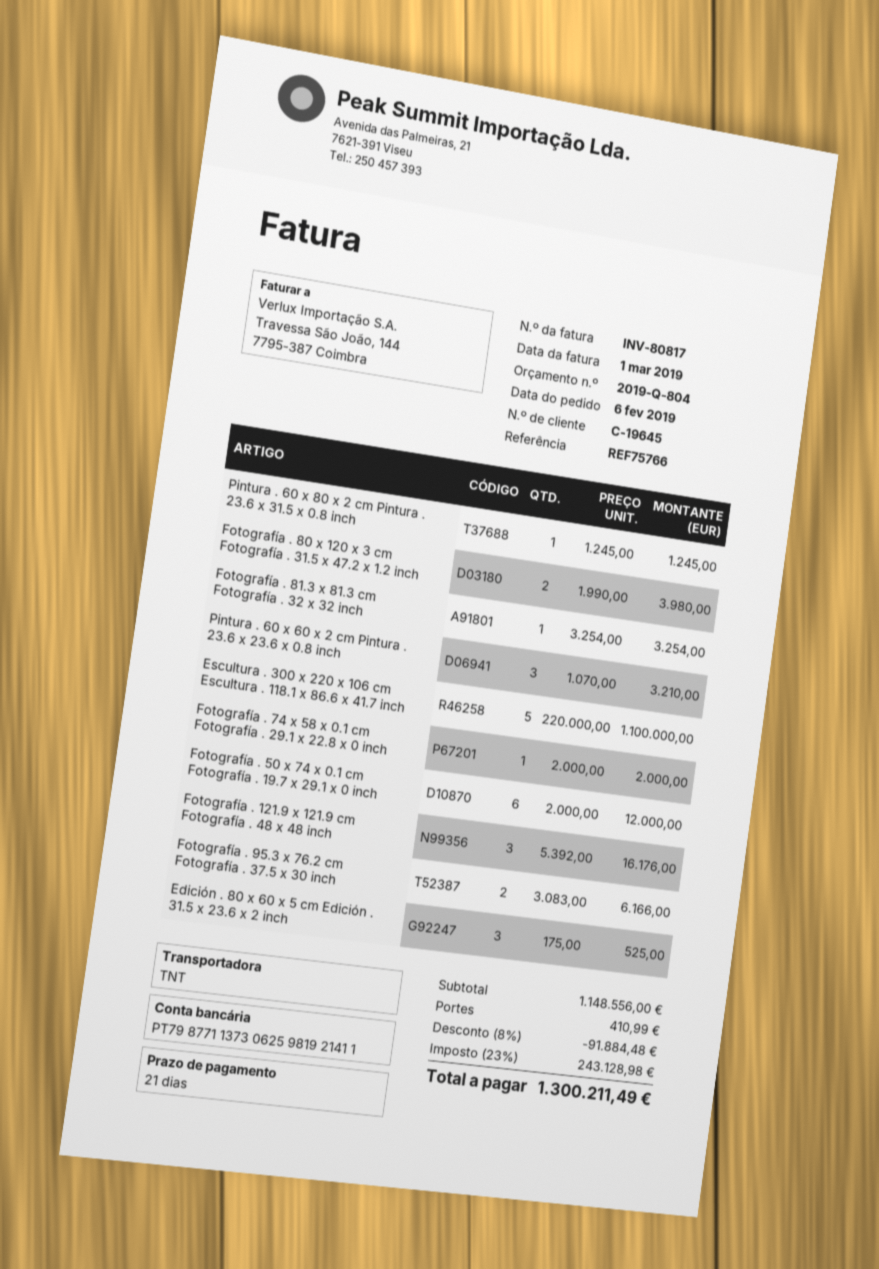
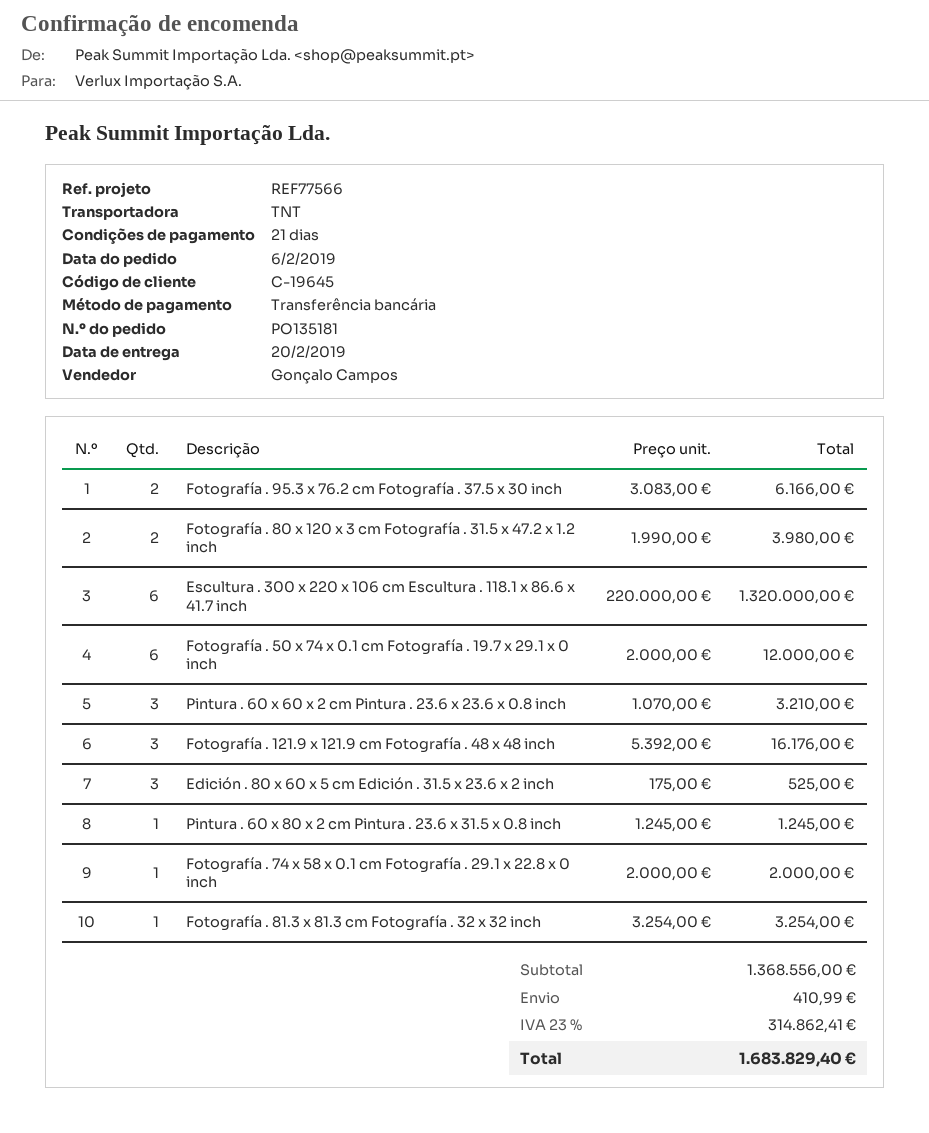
reference: REF75766 -> REF77566
Escultura . 300 x 220 x 106 cm Escultura . 118.1 x 86.6 x 41.7 inch: 5 x 220000.00 = 1100000.00 -> 6 x 220000.00 = 1320000.00
subtotal: 1148556.00 -> 1368556.00
discount: 8% = 91884.48 -> none
tax: 23% = 243128.98 -> 23% = 314862.41
total: 1300211.49 -> 1683829.40

